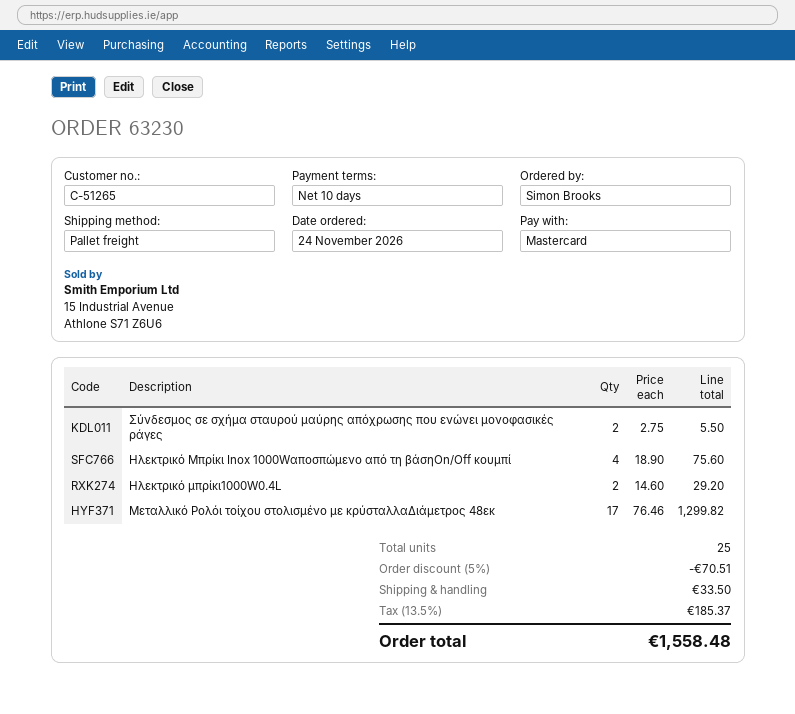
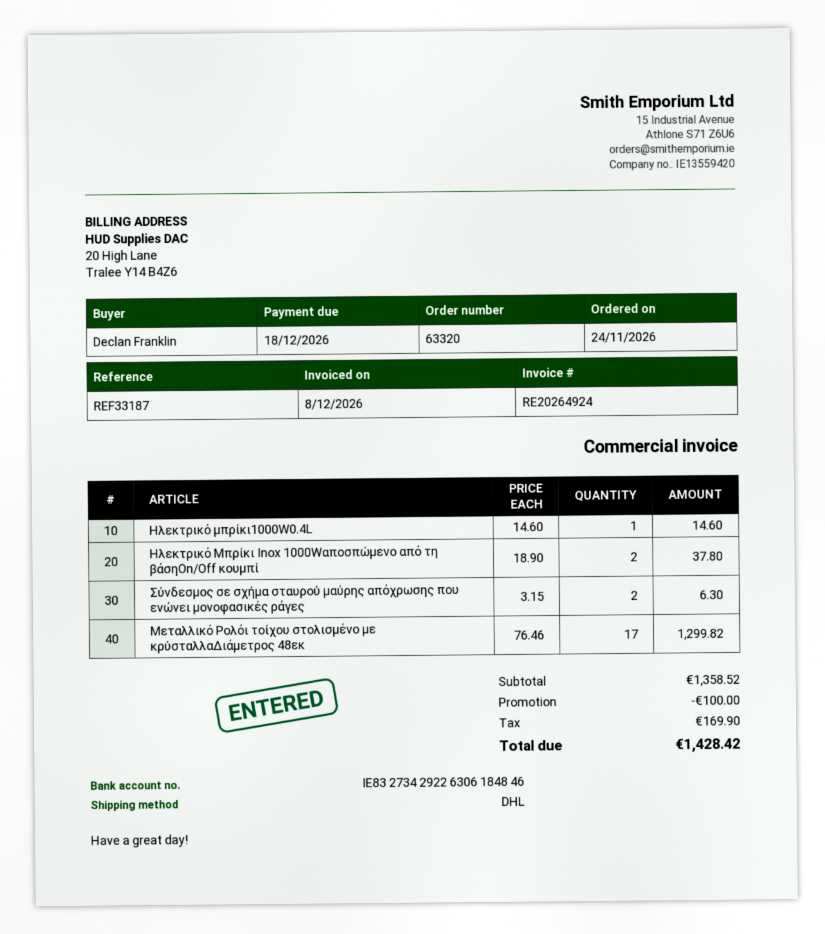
order number: 63230 -> 63320
ordered by: Simon Brooks -> Declan Franklin
shipping method: pallet freight -> DHL
Σύνδεσμος σε σχήμα σταυρού μαύρης απόχρωσης που ενώνει μονοφασικές ράγες: 2 x 2.75 = 5.50 -> 2 x 3.15 = 6.30
Ηλεκτρικό Μπρίκι Inox 1000Wαποσπώμενο από τη βάσηOn/Off κουμπί: 4 x 18.90 = 75.60 -> 2 x 18.90 = 37.80
Ηλεκτρικό μπρίκι1000W0.4L: 2 x 14.60 = 29.20 -> 1 x 14.60 = 14.60
discount: 70.51 -> 100.00
shipping: 33.50 -> none
tax: 185.37 -> 169.90
total: 1558.48 -> 1428.42

